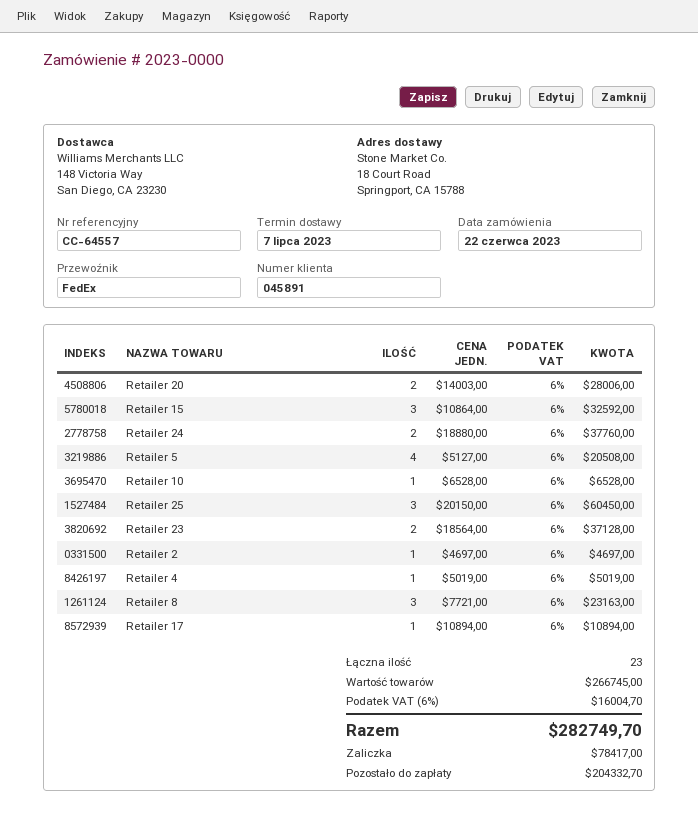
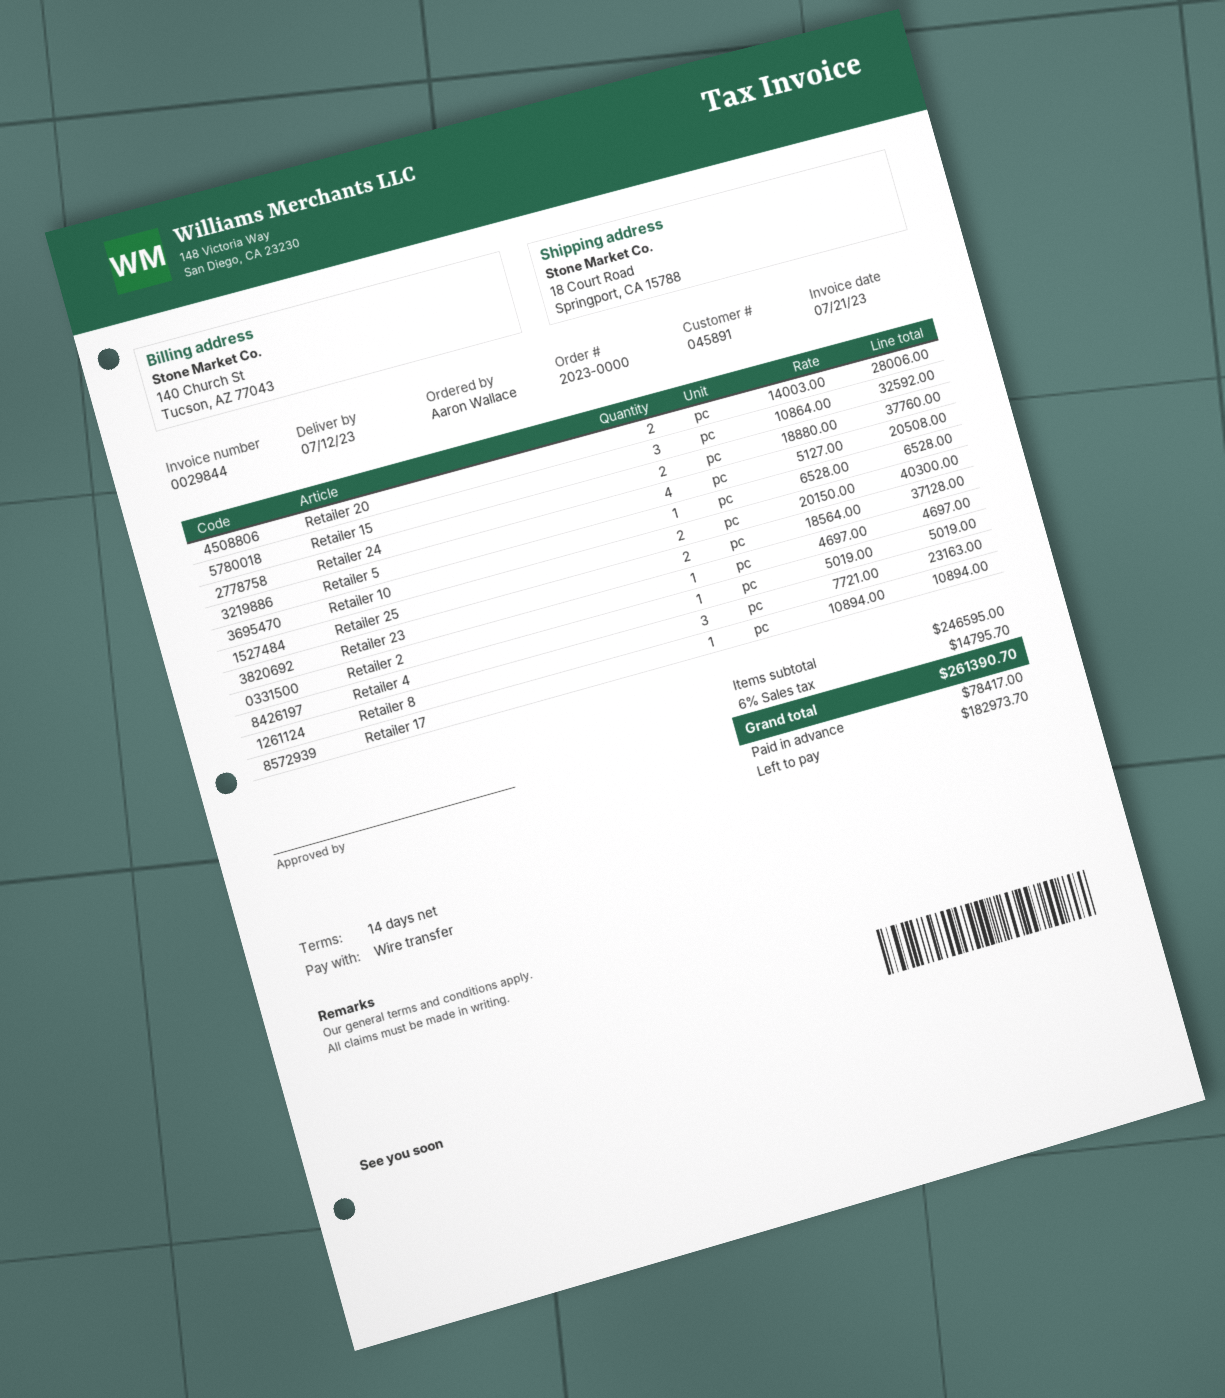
delivery date: 2023-07-07 -> 2023-07-12
Retailer 25: 3 x 20150.00 = 60450.00 -> 2 x 20150.00 = 40300.00
subtotal: 266745.00 -> 246595.00
tax: 6% = 16004.70 -> 6% = 14795.70
total: 282749.70 -> 261390.70
balance: 204332.70 -> 182973.70

